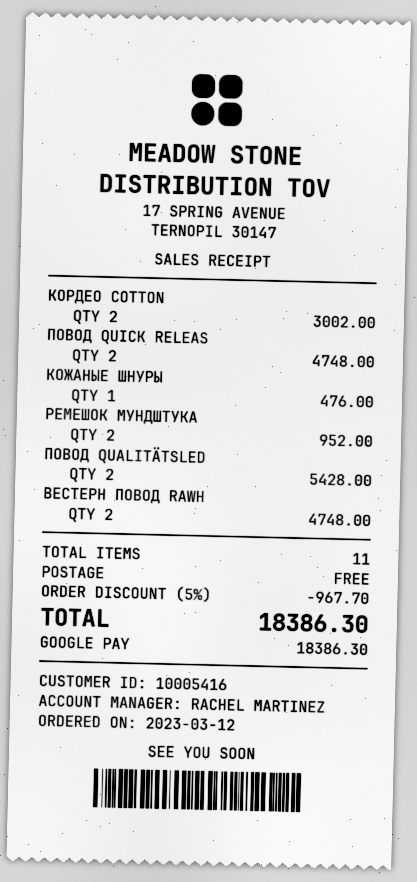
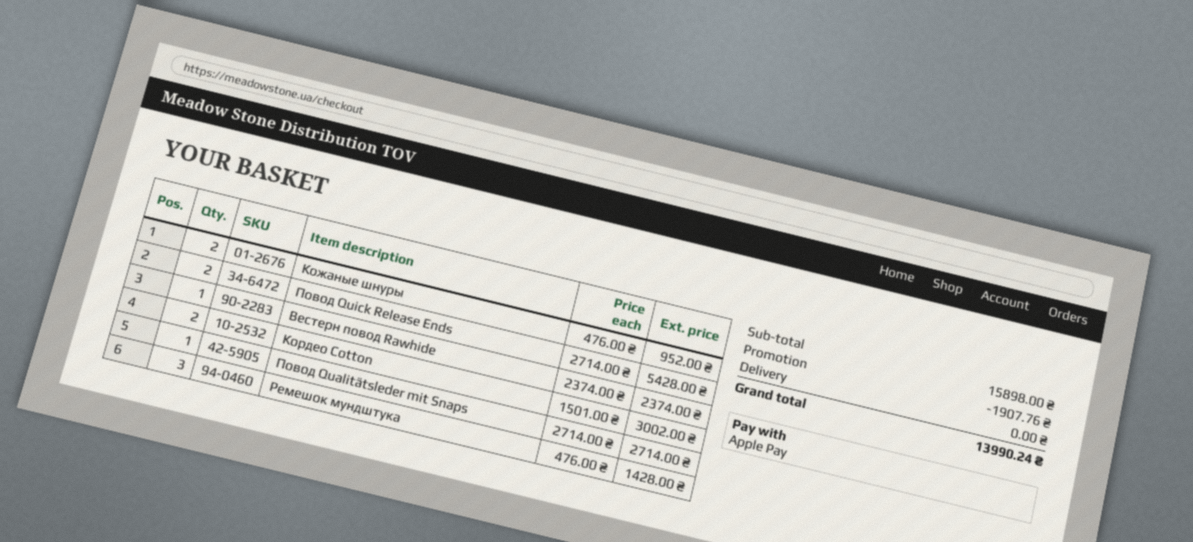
payment method: Google Pay -> Apple Pay
ПОВОД QUICK RELEAS: 2 for 4748.00 -> 2 for 5428.00
КОЖАНЫЕ ШНУРЫ: 1 for 476.00 -> 2 for 952.00
РЕМЕШОК МУНДШТУКА: 2 for 952.00 -> 3 for 1428.00
ПОВОД QUALITÄTSLED: 2 for 5428.00 -> 1 for 2714.00
ВЕСТЕРН ПОВОД RAWH: 2 for 4748.00 -> 1 for 2374.00
discount: 967.70 -> 1907.76
total: 18386.30 -> 13990.24

